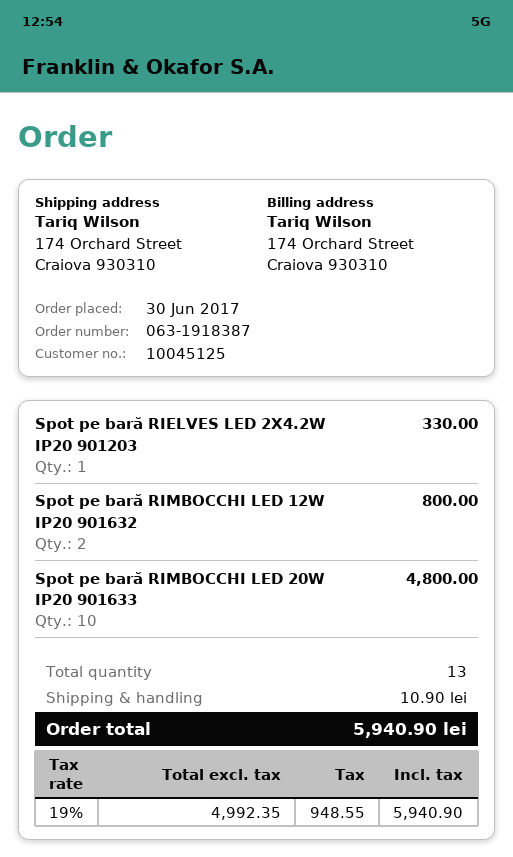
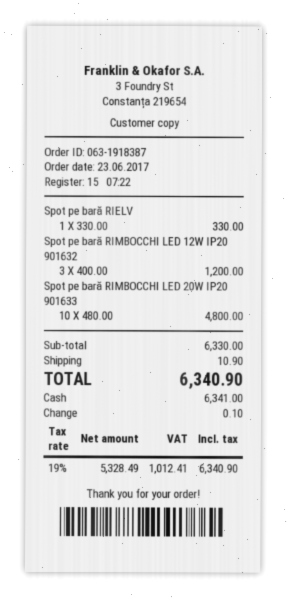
order date: 2017-06-30 -> 2017-06-23
Spot pe bară RIMBOCCHI LED 12W IP20 901632: 2 for 800.00 -> 3 for 1200.00
net: 4992.35 -> 5328.49
tax: 19% = 948.55 -> 19% = 1012.41
total: 5940.90 -> 6340.90

